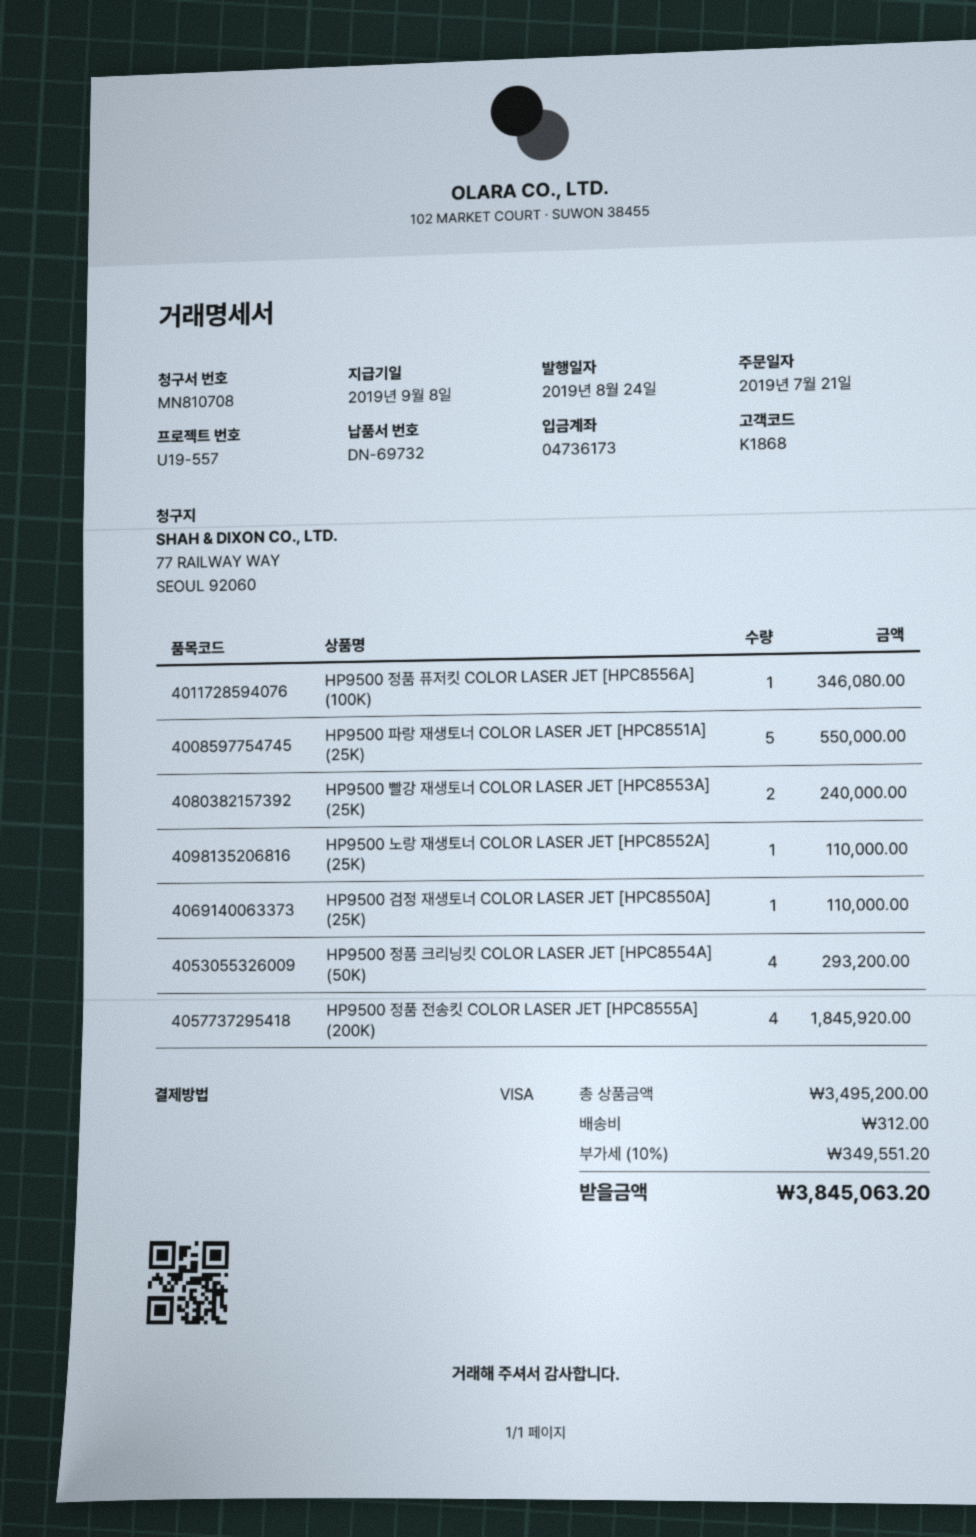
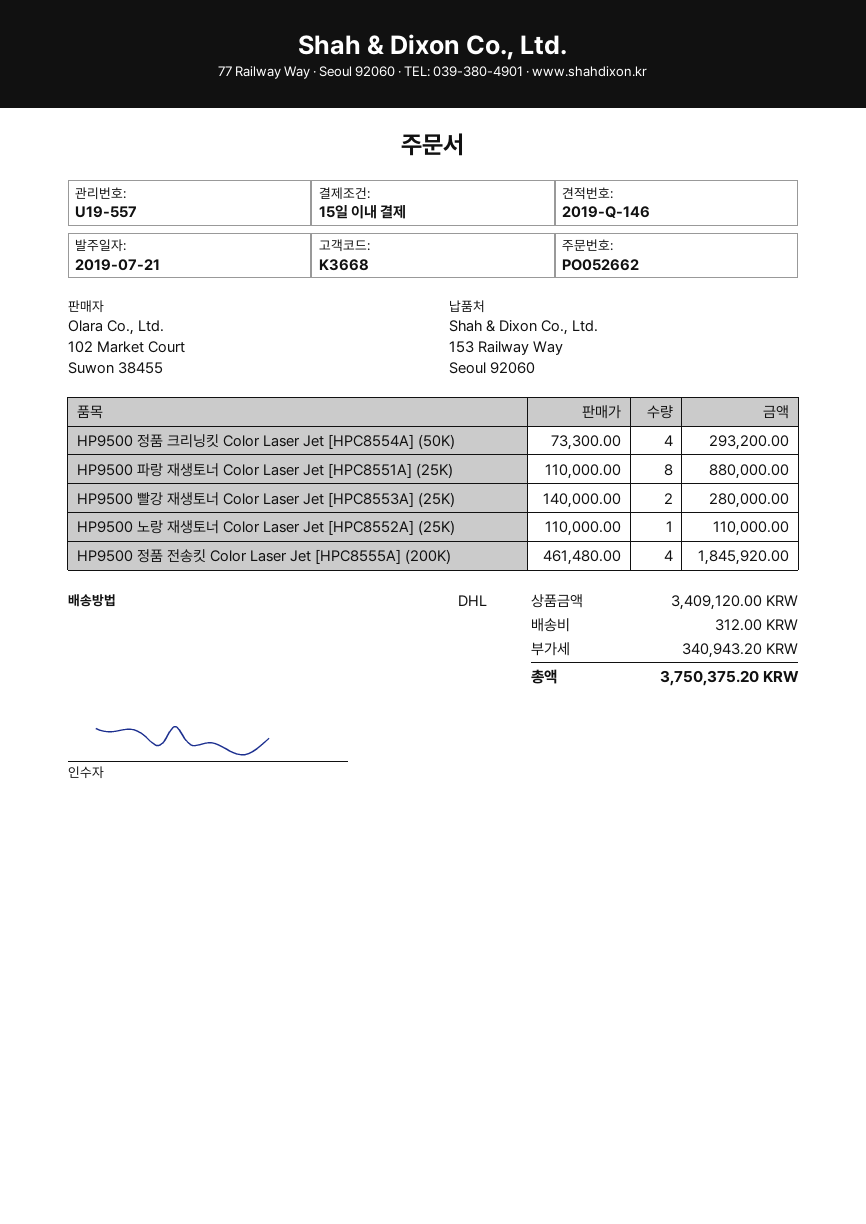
customer number: K1868 -> K3668
HP9500 정품 퓨저킷 COLOR LASER JET [HPC8556A] (100K): 1 for 346080.00 -> none
HP9500 파랑 재생토너 COLOR LASER JET [HPC8551A] (25K): 5 for 550000.00 -> 8 for 880000.00
HP9500 빨강 재생토너 COLOR LASER JET [HPC8553A] (25K): 2 for 240000.00 -> 2 for 280000.00
HP9500 검정 재생토너 COLOR LASER JET [HPC8550A] (25K): 1 for 110000.00 -> none
subtotal: 3495200.00 -> 3409120.00
tax: 349551.20 -> 340943.20
total: 3845063.20 -> 3750375.20

